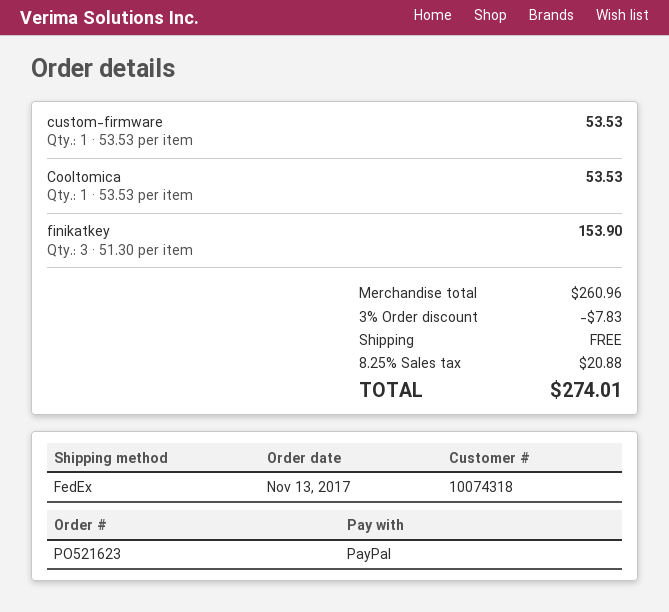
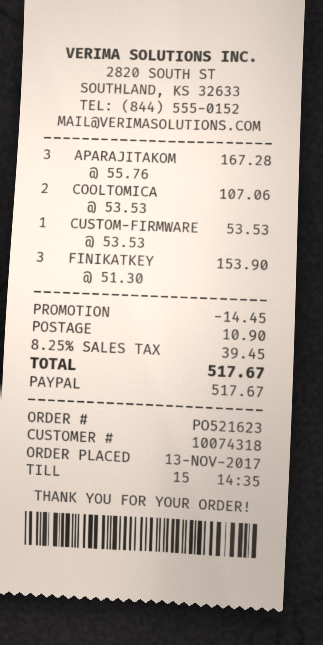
Cooltomica: 1 x 53.53 = 53.53 -> 2 x 53.53 = 107.06
APARAJITAKOM: none -> 3 x 55.76 = 167.28
discount: 7.83 -> 14.45
shipping: 0.00 -> 10.90
tax: 8.25% = 20.88 -> 8.25% = 39.45
total: 274.01 -> 517.67

